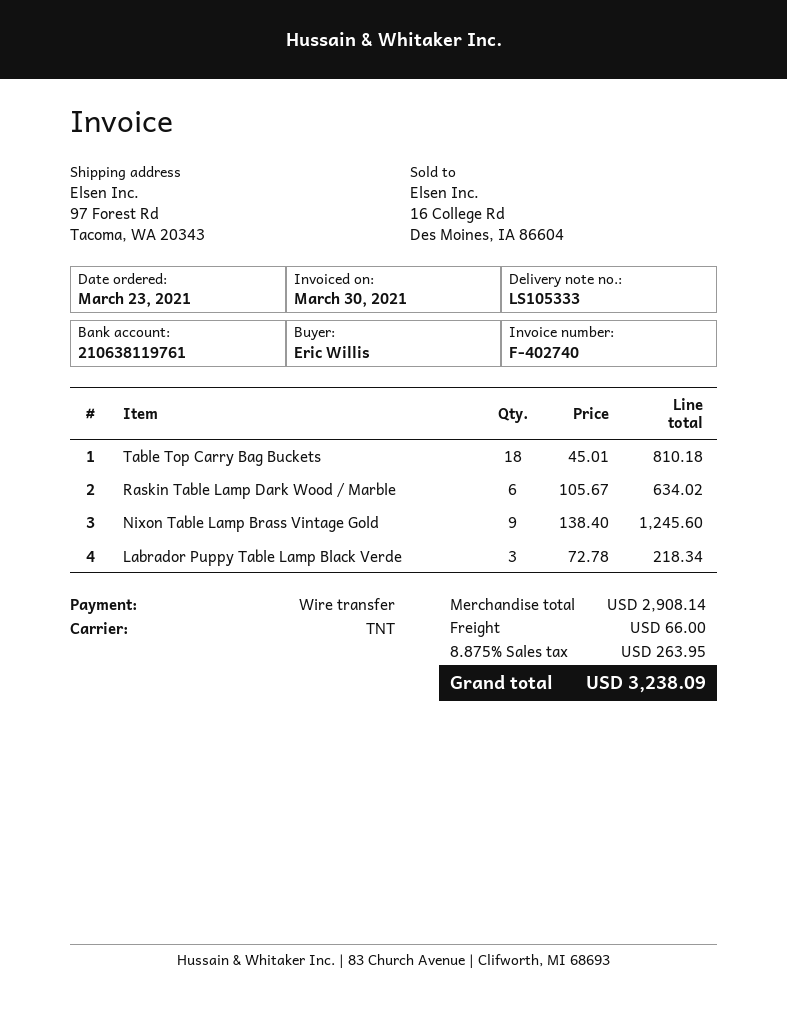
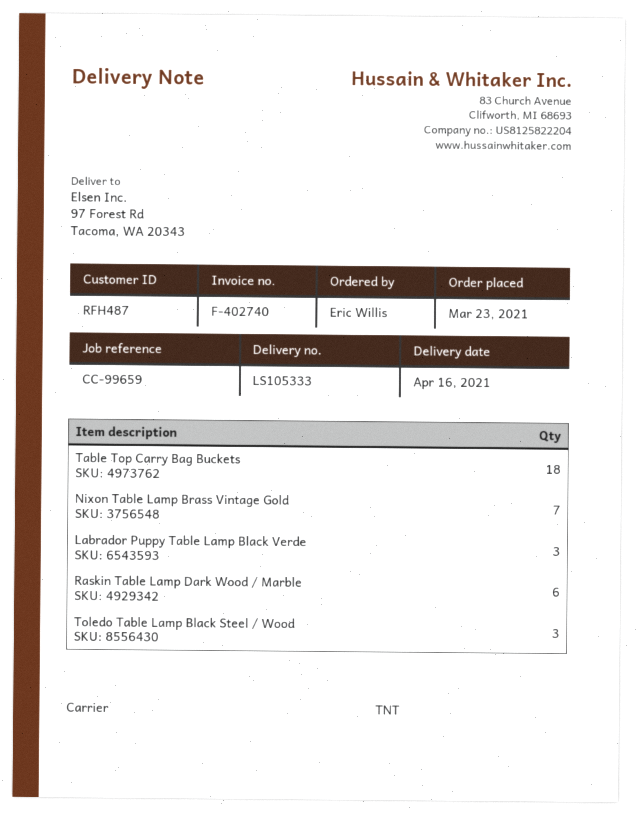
Nixon Table Lamp Brass Vintage Gold: 9 -> 7
Toledo Table Lamp Black Steel / Wood: none -> 3

